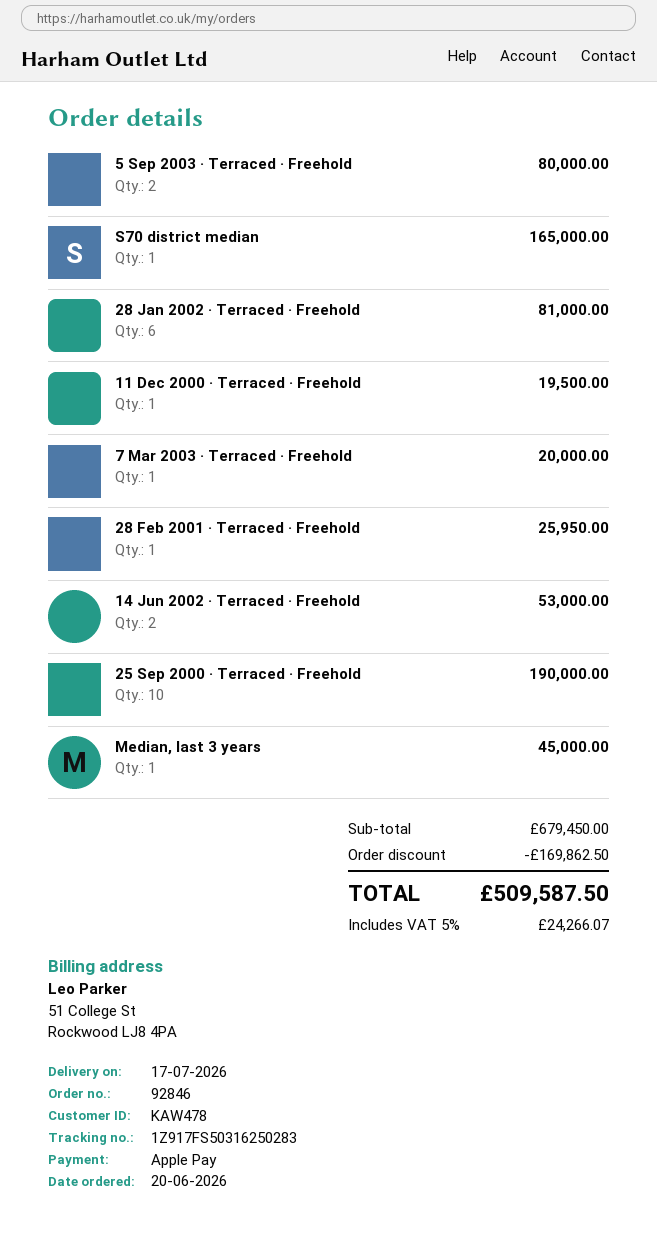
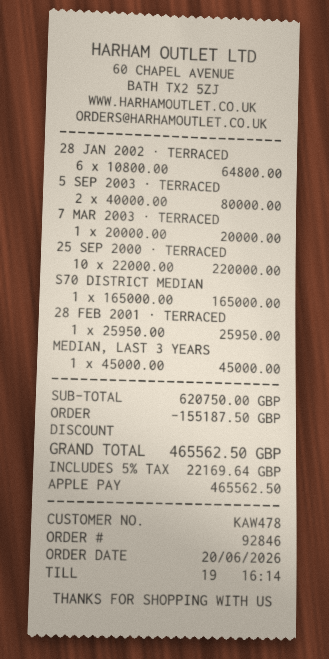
28 Jan 2002 · Terraced · Freehold: 6 for 81000.00 -> 6 for 64800.00
11 Dec 2000 · Terraced · Freehold: 1 for 19500.00 -> none
14 Jun 2002 · Terraced · Freehold: 2 for 53000.00 -> none
25 Sep 2000 · Terraced · Freehold: 10 for 190000.00 -> 10 for 220000.00
subtotal: 679450.00 -> 620750.00
discount: 169862.50 -> 155187.50
tax: 5% = 24266.07 -> 5% = 22169.64
total: 509587.50 -> 465562.50

